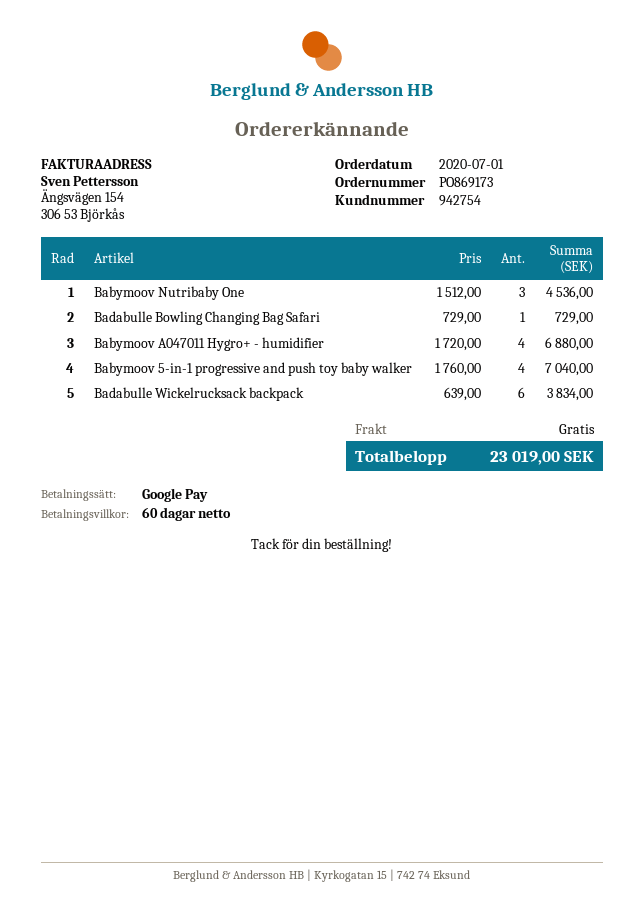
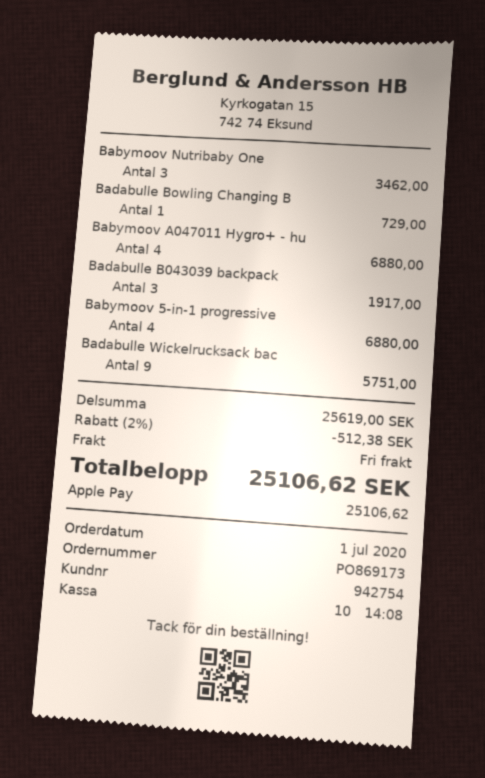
payment method: Google Pay -> Apple Pay
Babymoov Nutribaby One: 3 for 4536.00 -> 3 for 3462.00
Babymoov 5-in-1 progressive and push toy baby walker: 4 for 7040.00 -> 4 for 6880.00
Badabulle Wickelrucksack backpack: 6 for 3834.00 -> 9 for 5751.00
Badabulle B043039 backpack: none -> 3 for 1917.00
discount: none -> 2% = 512.38
total: 23019.00 -> 25106.62

